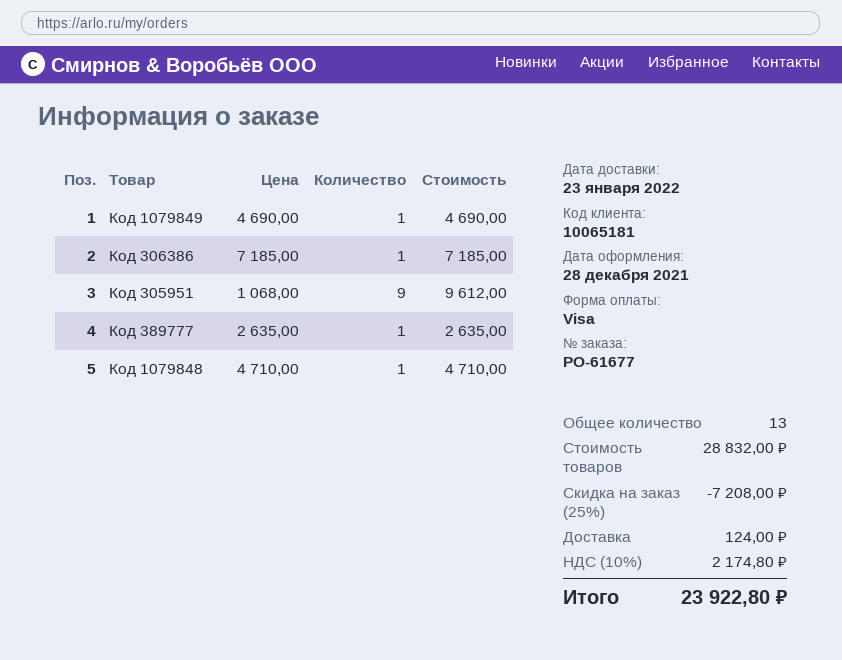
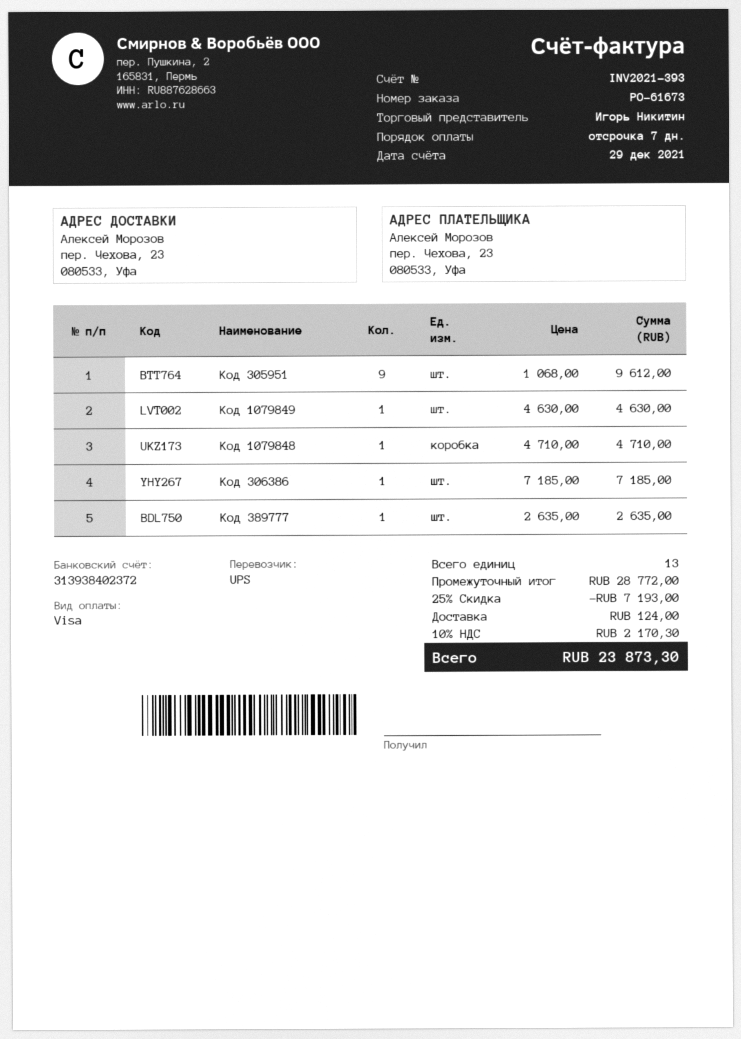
order number: PO-61677 -> PO-61673
Код 1079849: 1 x 4690.00 = 4690.00 -> 1 x 4630.00 = 4630.00
subtotal: 28832.00 -> 28772.00
discount: 25% = 7208.00 -> 25% = 7193.00
tax: 10% = 2174.80 -> 10% = 2170.30
total: 23922.80 -> 23873.30

